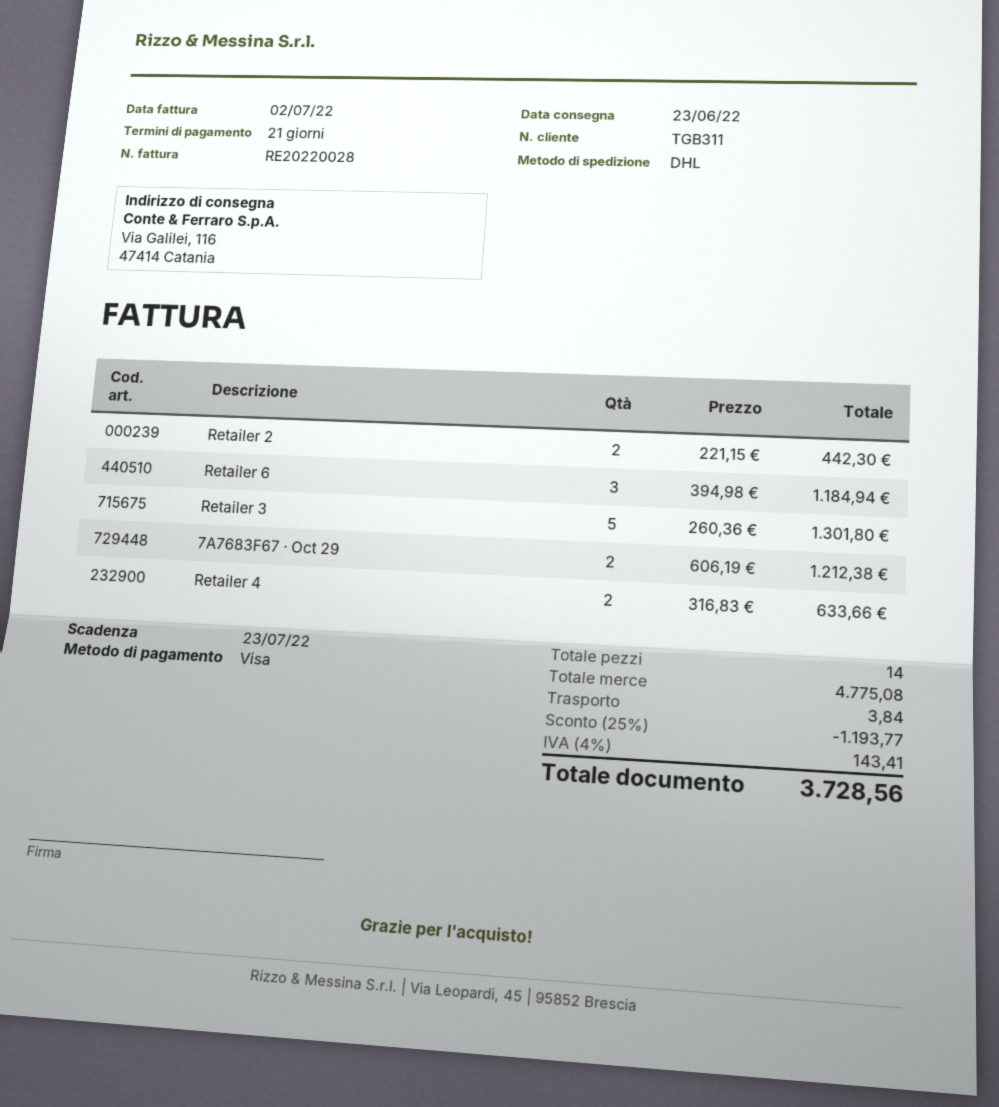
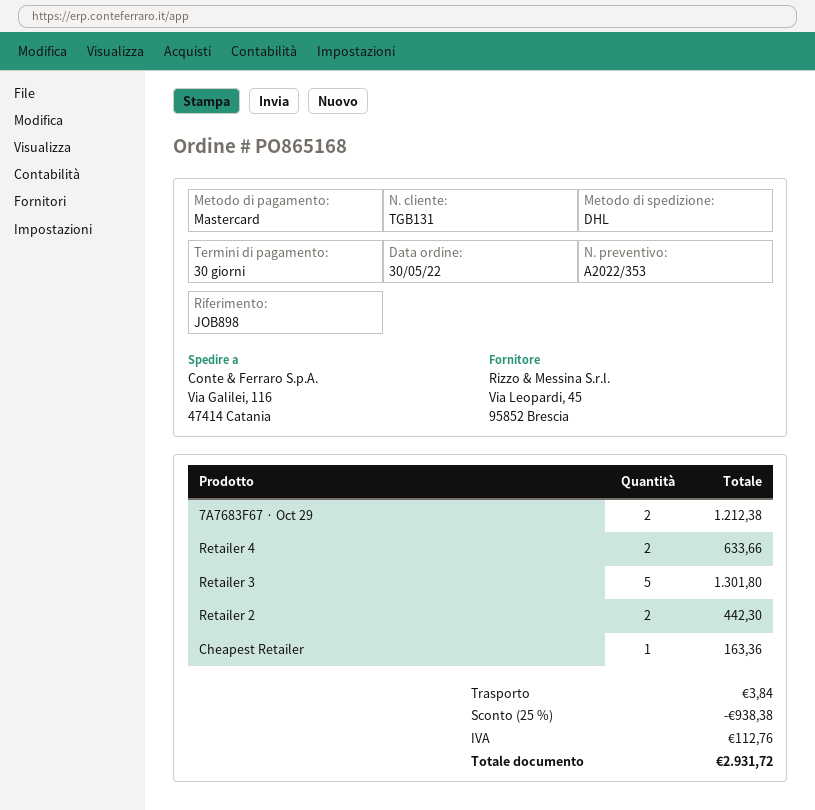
payment terms: 21 days -> 30 days
customer number: TGB311 -> TGB131
payment method: Visa -> Mastercard
Retailer 6: 3 for 1184.94 -> none
Cheapest Retailer: none -> 1 for 163.36
discount: 25% = 1193.77 -> 25% = 938.38
tax: 143.41 -> 112.76
total: 3728.56 -> 2931.72

